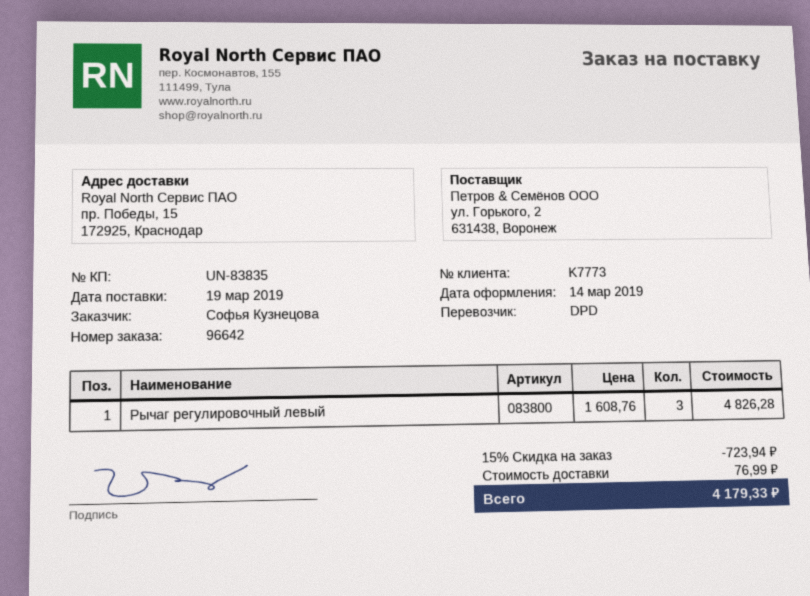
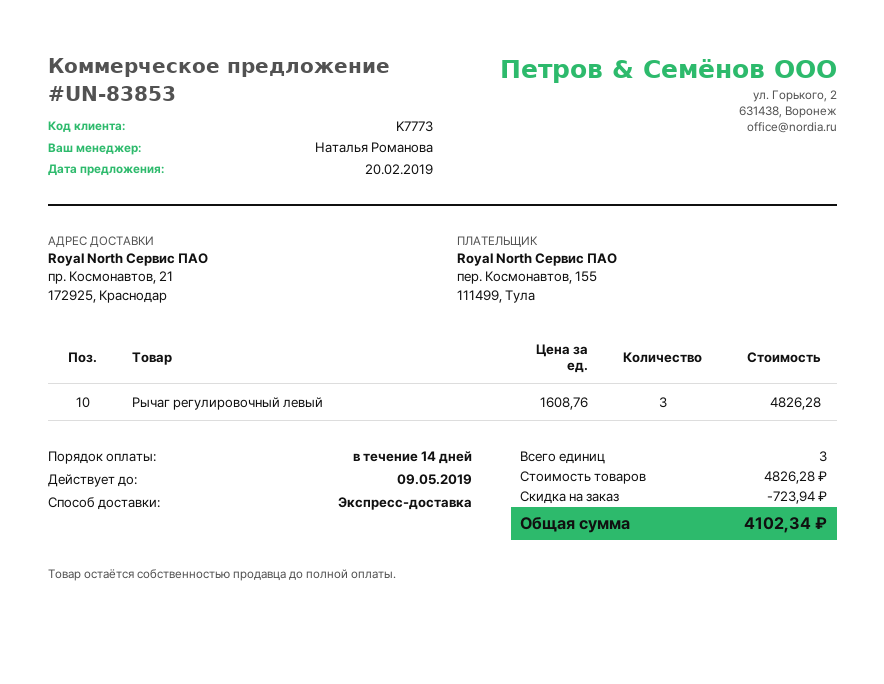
quote number: UN-83835 -> UN-83853
shipping method: DPD -> express
ship to: пр. Победы, 15, 172925, Краснодар -> пр. Космонавтов, 21, 172925, Краснодар
shipping: 76.99 -> none
total: 4179.33 -> 4102.34

